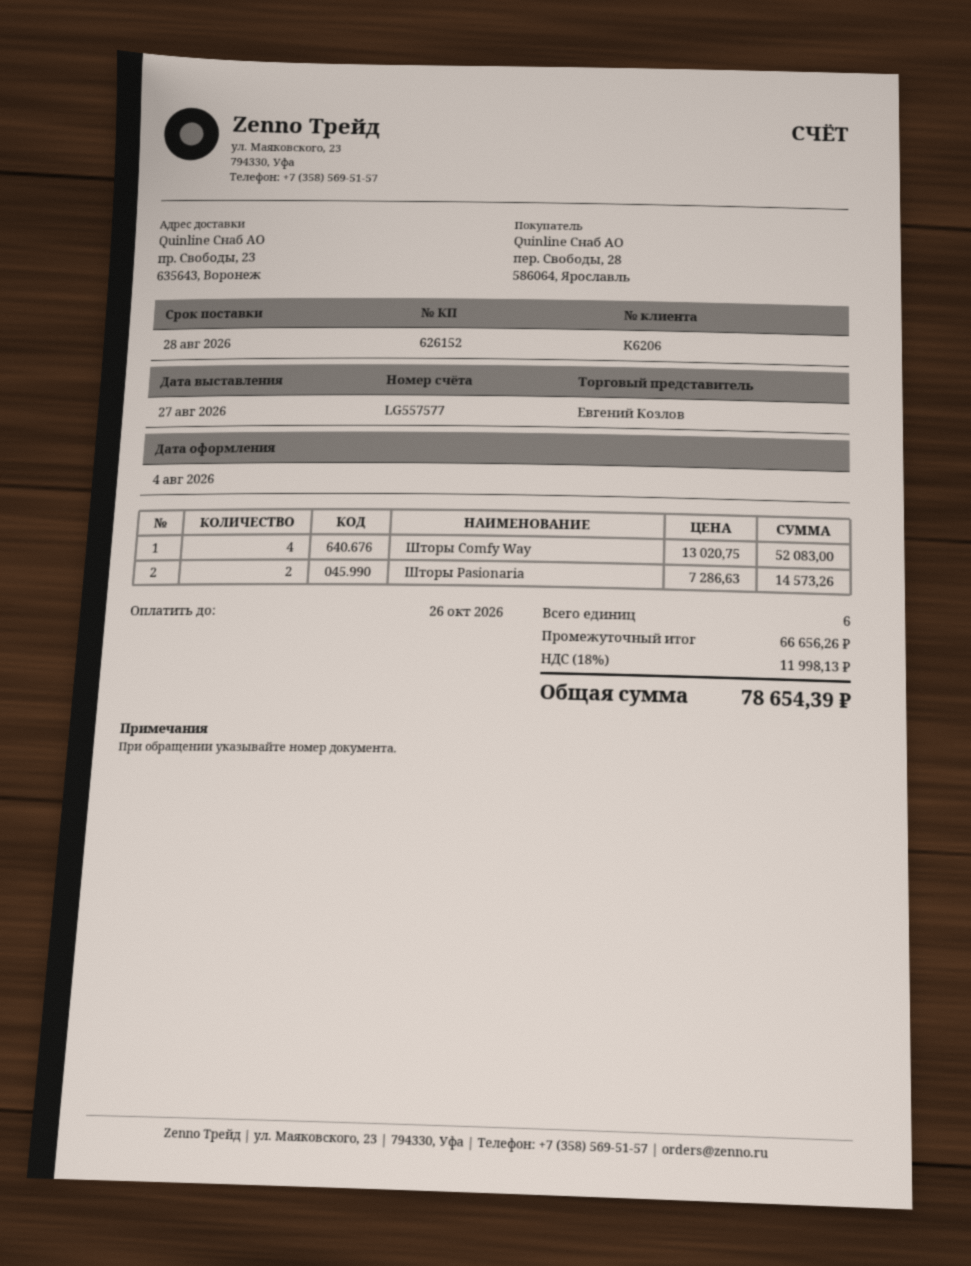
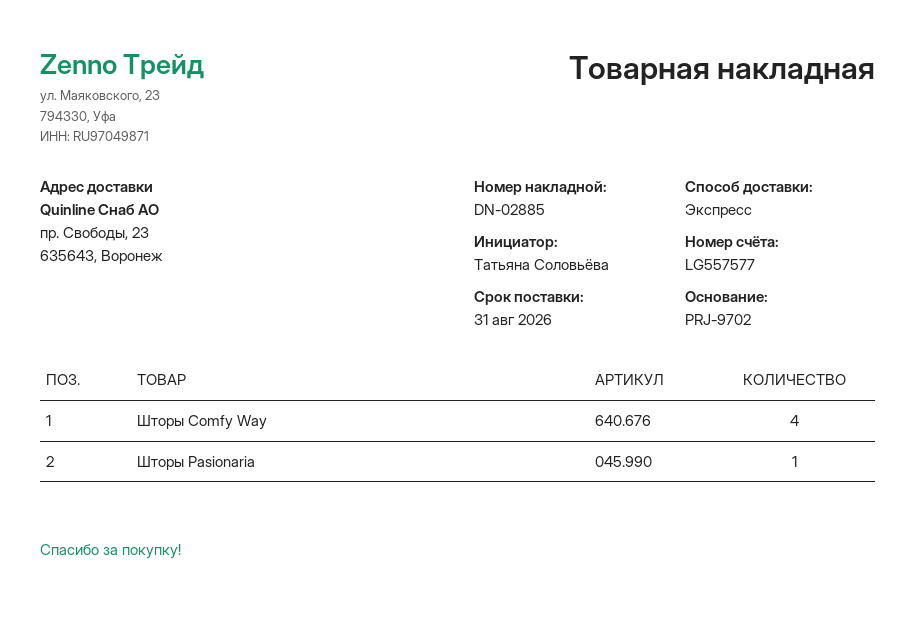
delivery date: 2026-08-28 -> 2026-08-31
Шторы Pasionaria: 2 -> 1

